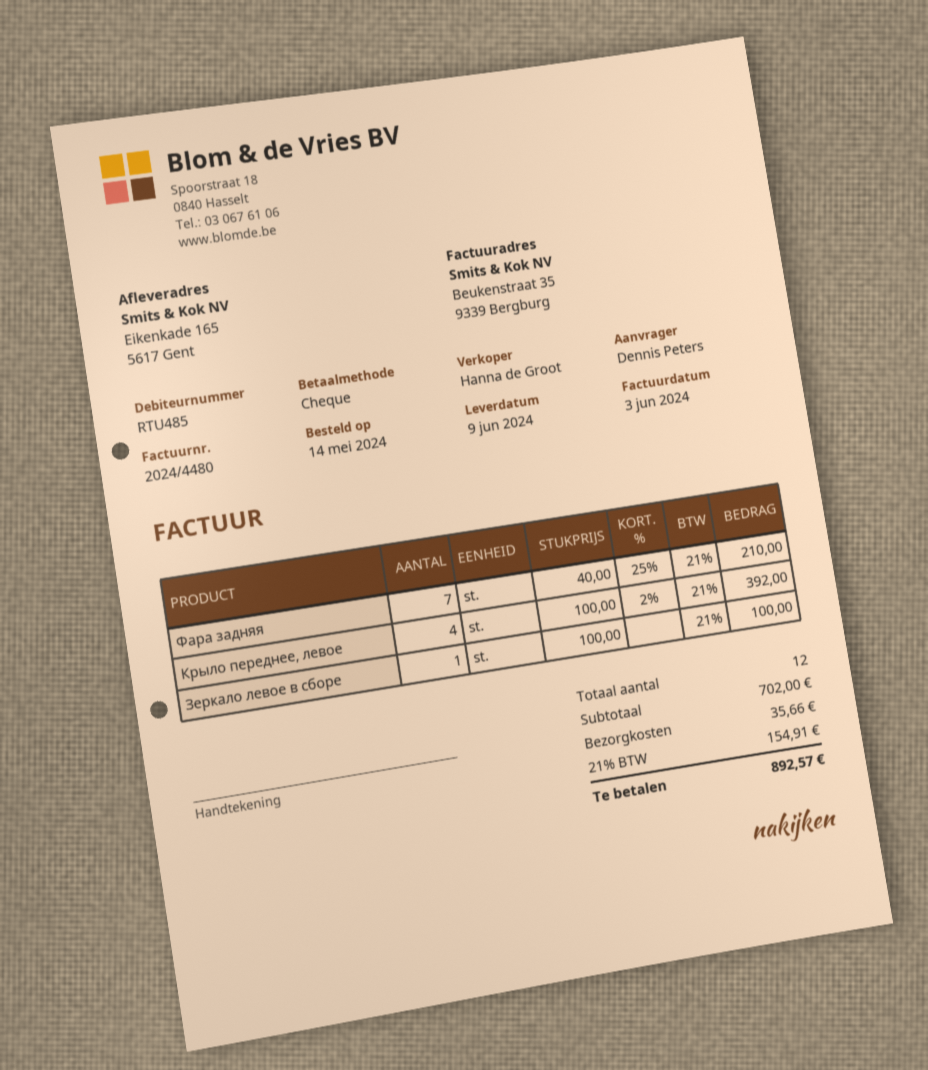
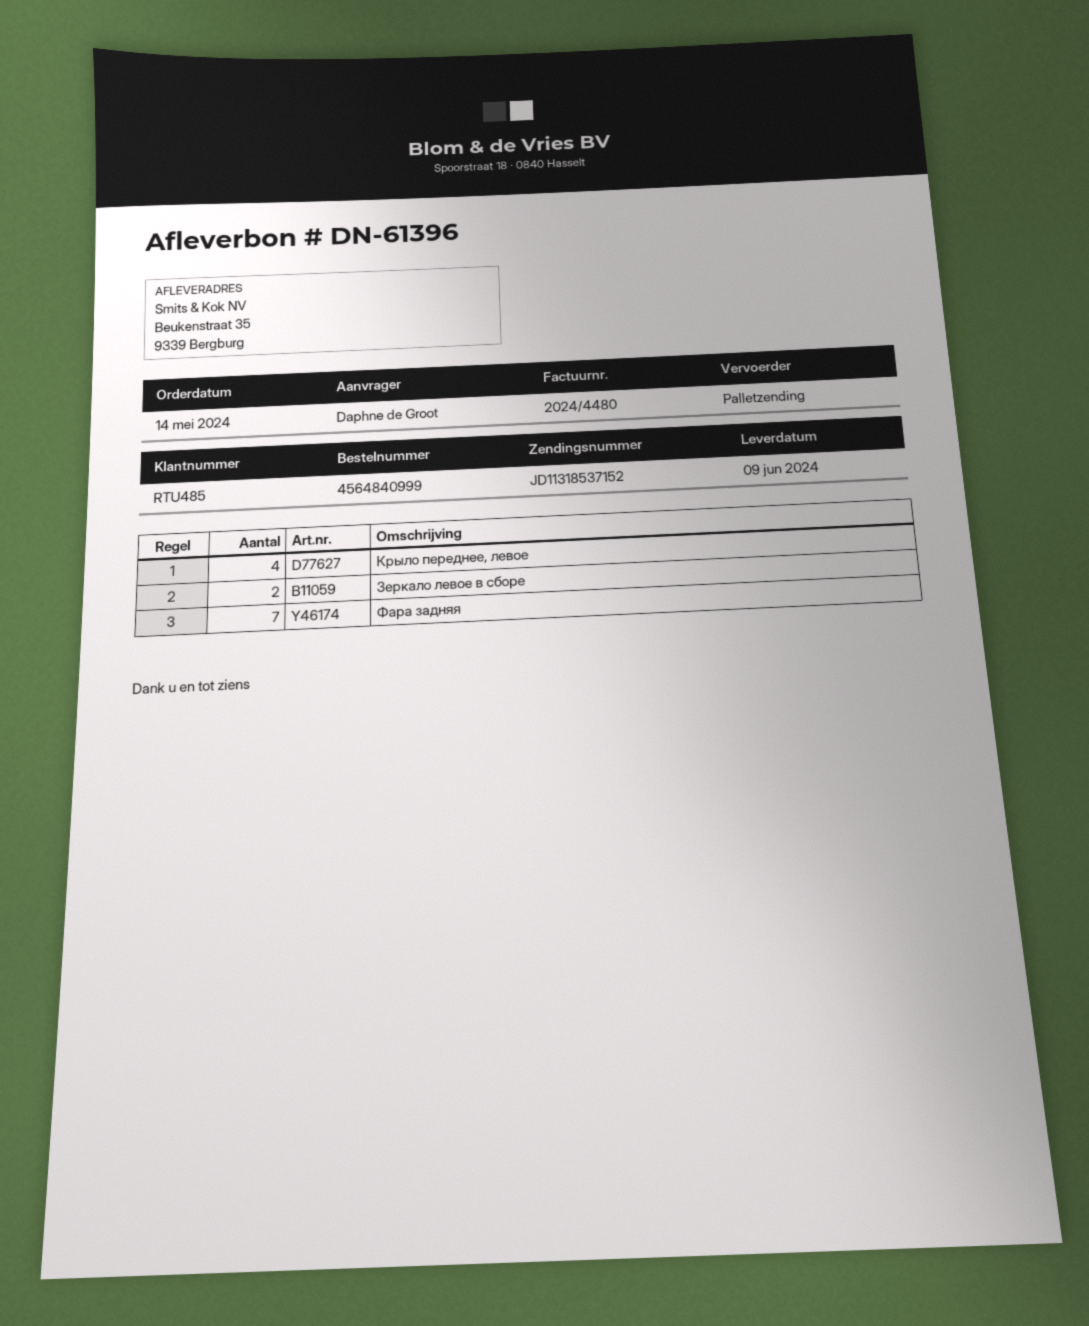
ordered by: Dennis Peters -> Daphne de Groot
ship to: Eikenkade 165, 5617 Gent -> Beukenstraat 35, 9339 Bergburg
Зеркало левое в сборе: 1 -> 2

